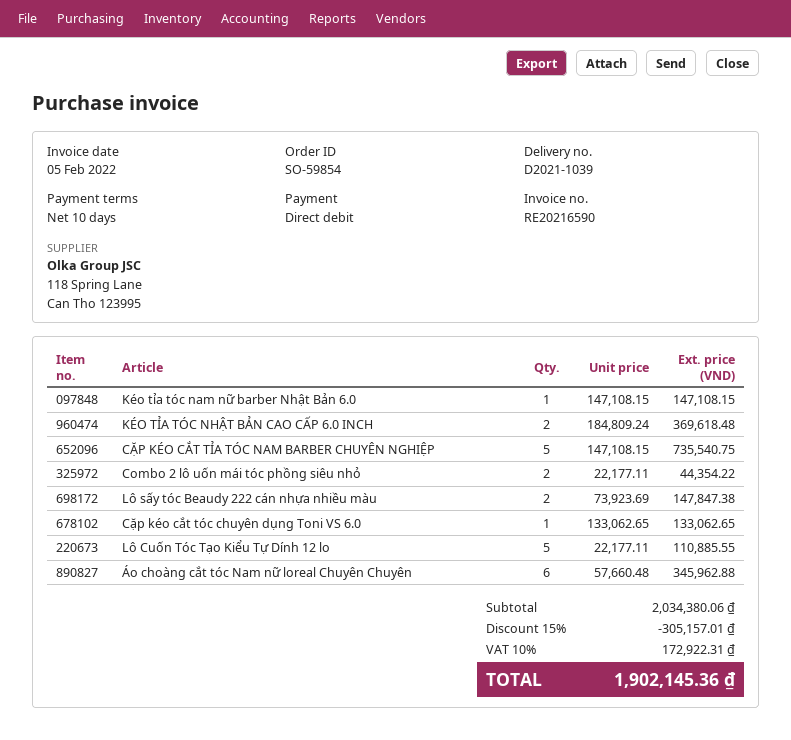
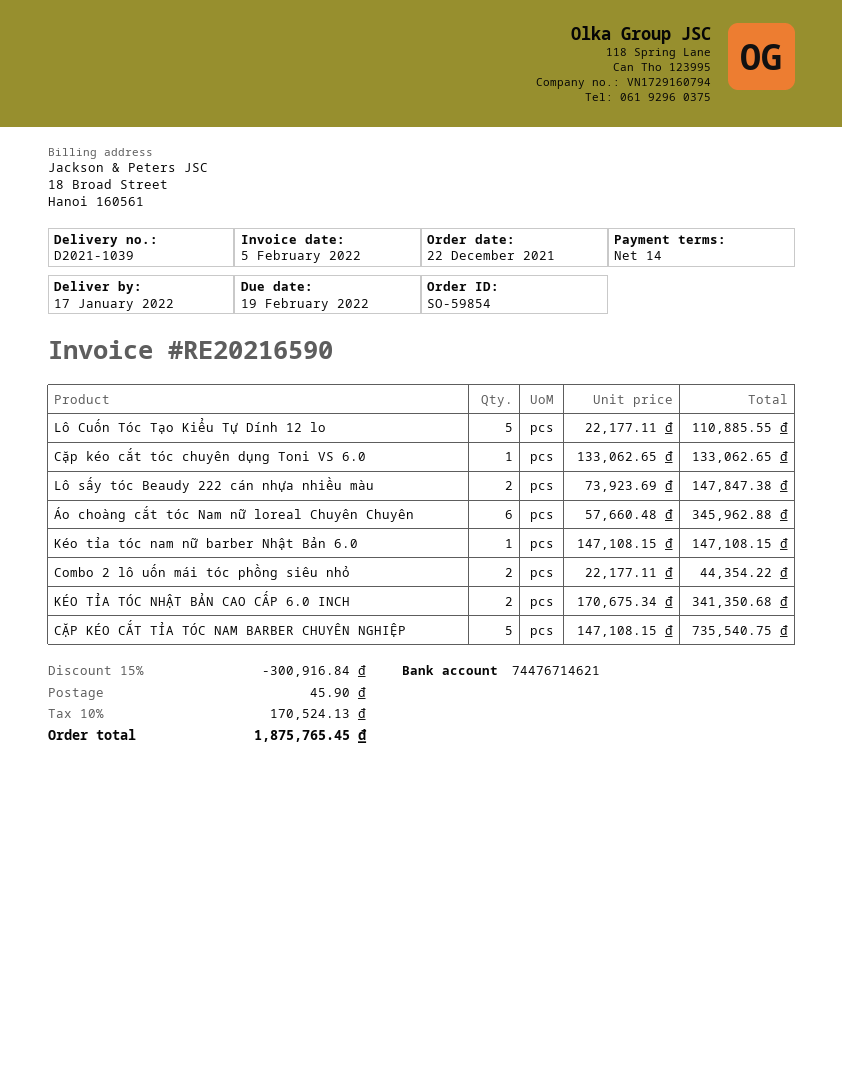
payment terms: 10 days -> 14 days
KÉO TỈA TÓC NHẬT BẢN CAO CẤP 6.0 INCH: 2 x 184809.24 = 369618.48 -> 2 x 170675.34 = 341350.68
discount: 15% = 305157.01 -> 15% = 300916.84
shipping: none -> 45.90
tax: 10% = 172922.31 -> 10% = 170524.13
total: 1902145.36 -> 1875765.45

